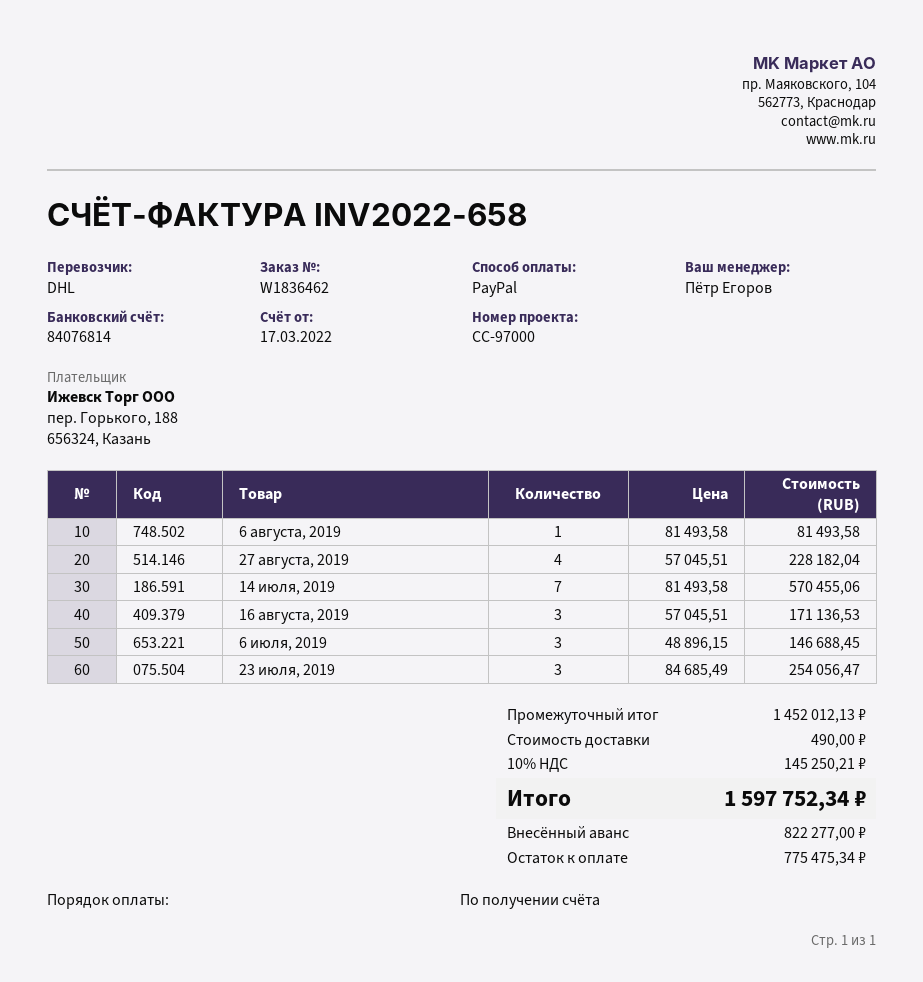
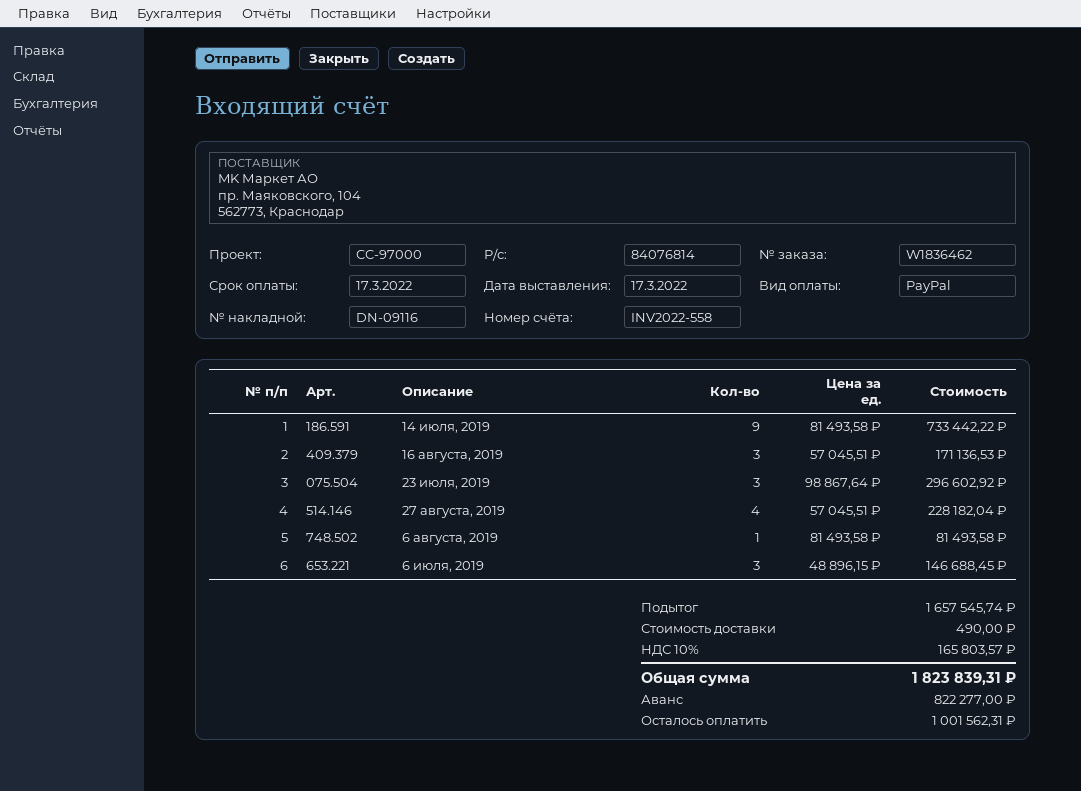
invoice number: INV2022-658 -> INV2022-558
14 июля, 2019: 7 x 81493.58 = 570455.06 -> 9 x 81493.58 = 733442.22
23 июля, 2019: 3 x 84685.49 = 254056.47 -> 3 x 98867.64 = 296602.92
subtotal: 1452012.13 -> 1657545.74
tax: 10% = 145250.21 -> 10% = 165803.57
total: 1597752.34 -> 1823839.31
balance: 775475.34 -> 1001562.31

